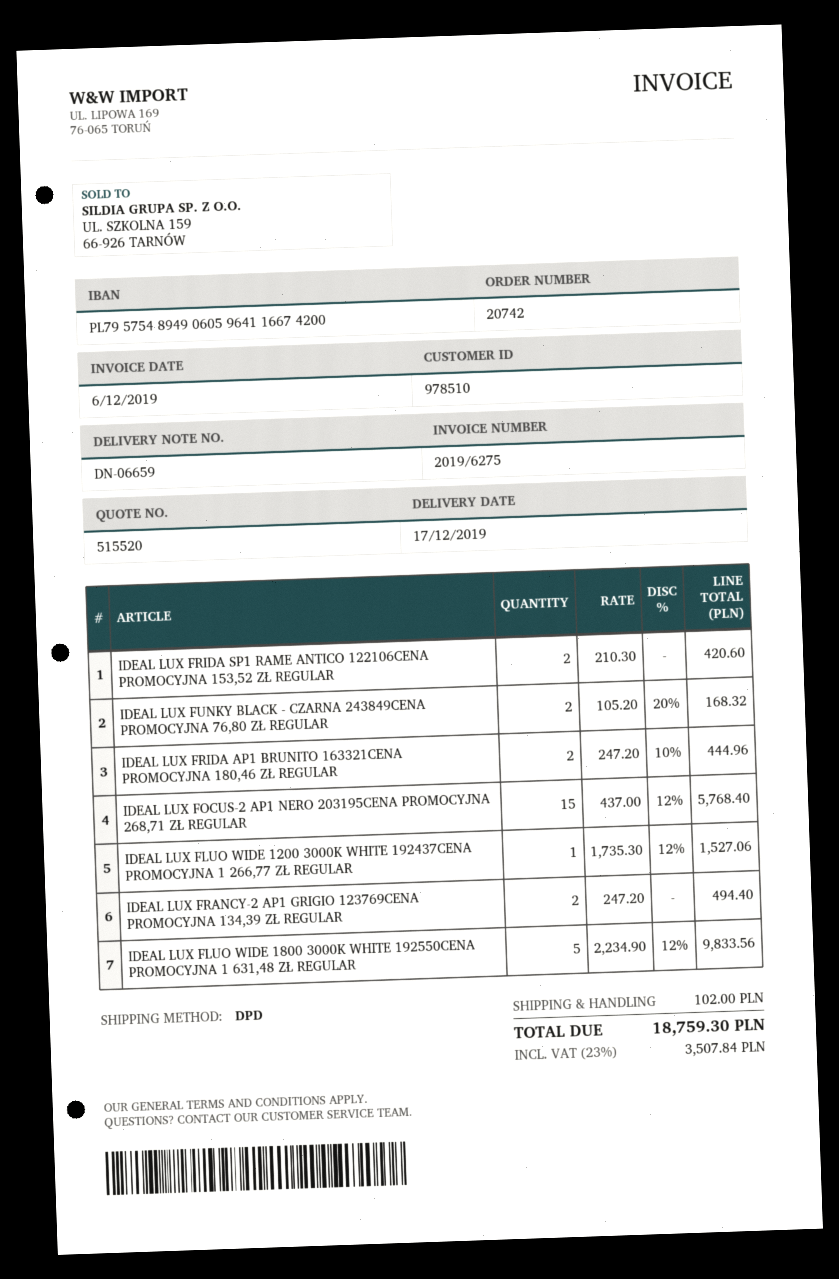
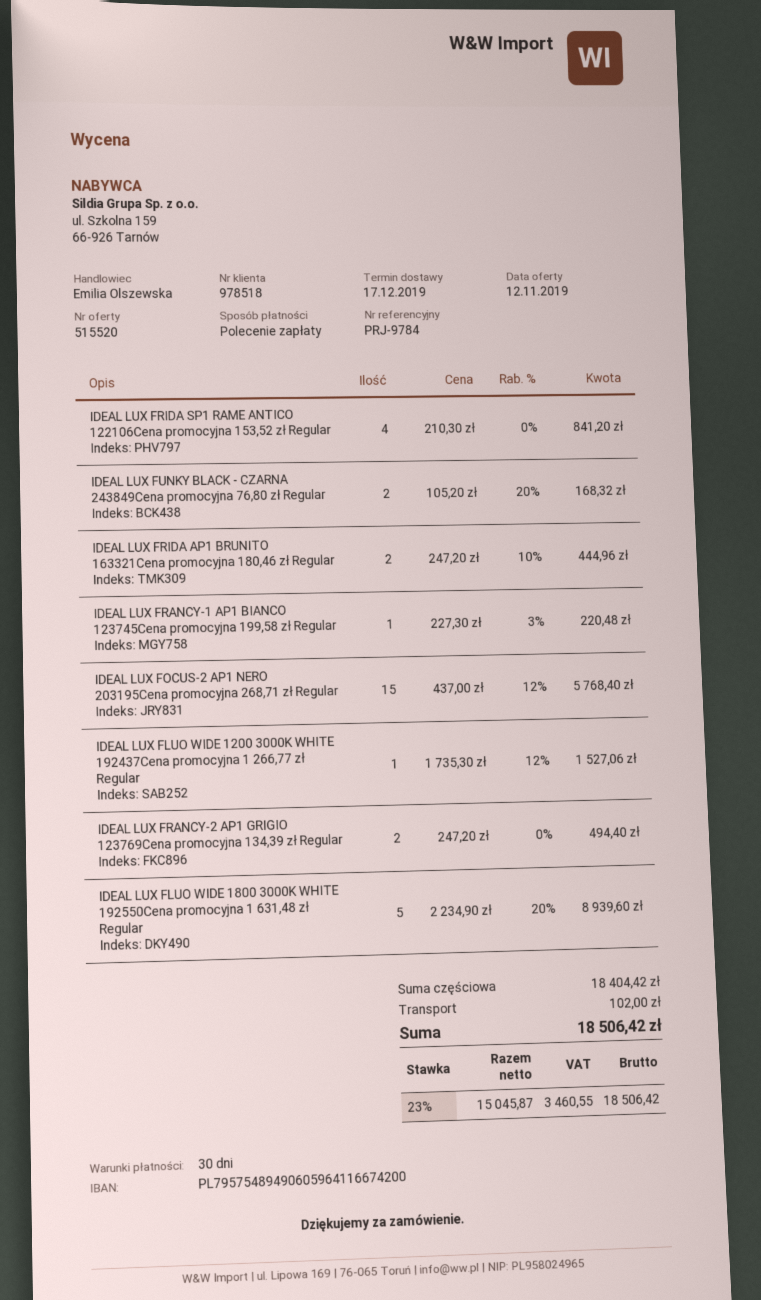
customer number: 978510 -> 978518
IDEAL LUX FRIDA SP1 RAME ANTICO 122106CENA PROMOCYJNA 153,52 ZŁ REGULAR: 2 x 210.30 = 420.60 -> 4 x 210.30 = 841.20
IDEAL LUX FLUO WIDE 1800 3000K WHITE 192550CENA PROMOCYJNA 1 631,48 ZŁ REGULAR: 5 x 2234.90 - 12% = 9833.56 -> 5 x 2234.90 - 20% = 8939.60
IDEAL LUX FRANCY-1 AP1 BIANCO 123745Cena promocyjna 199,58 zł Regular: none -> 1 x 227.30 - 3% = 220.48
tax: 23% = 3507.84 -> 23% = 3460.55
total: 18759.30 -> 18506.42

